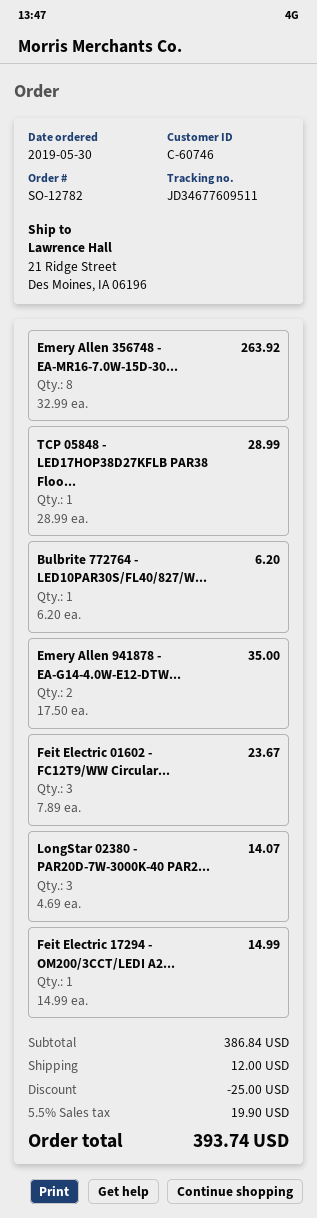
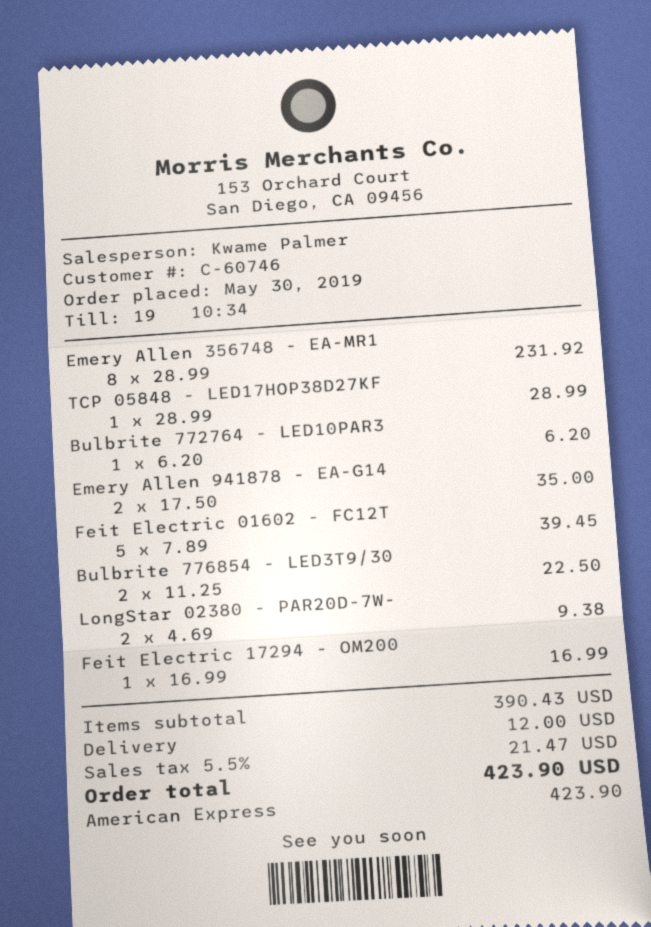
Emery Allen 356748 - EA-MR16-7.0W-15D-30...: 8 x 32.99 = 263.92 -> 8 x 28.99 = 231.92
Feit Electric 01602 - FC12T9/WW Circular...: 3 x 7.89 = 23.67 -> 5 x 7.89 = 39.45
LongStar 02380 - PAR20D-7W-3000K-40 PAR2...: 3 x 4.69 = 14.07 -> 2 x 4.69 = 9.38
Feit Electric 17294 - OM200/3CCT/LEDI A2...: 1 x 14.99 = 14.99 -> 1 x 16.99 = 16.99
Bulbrite 776854 - LED3T9/30: none -> 2 x 11.25 = 22.50
subtotal: 386.84 -> 390.43
discount: 25.00 -> none
tax: 5.5% = 19.90 -> 5.5% = 21.47
total: 393.74 -> 423.90

